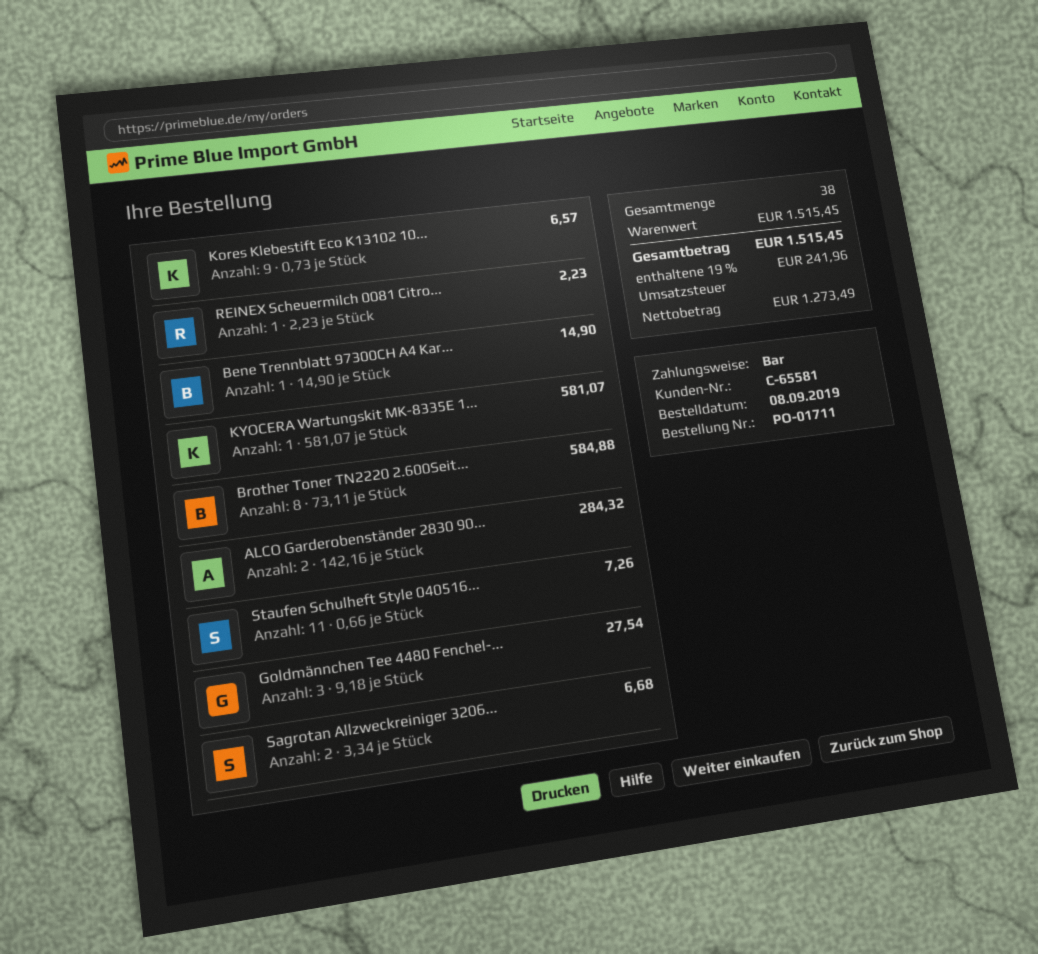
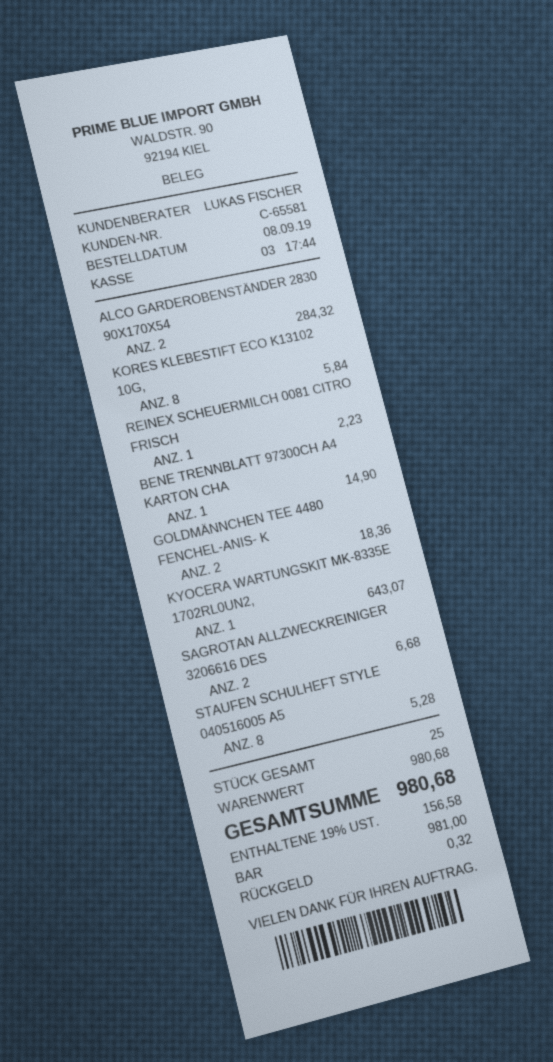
Kores Klebestift Eco K13102 10...: 9 for 6.57 -> 8 for 5.84
KYOCERA Wartungskit MK-8335E 1...: 1 for 581.07 -> 1 for 643.07
Brother Toner TN2220 2.600Seit...: 8 for 584.88 -> none
Staufen Schulheft Style 040516...: 11 for 7.26 -> 8 for 5.28
Goldmännchen Tee 4480 Fenchel-...: 3 for 27.54 -> 2 for 18.36
total quantity: 38 -> 25
subtotal: 1515.45 -> 980.68
tax: 19% = 241.96 -> 19% = 156.58
total: 1515.45 -> 980.68

